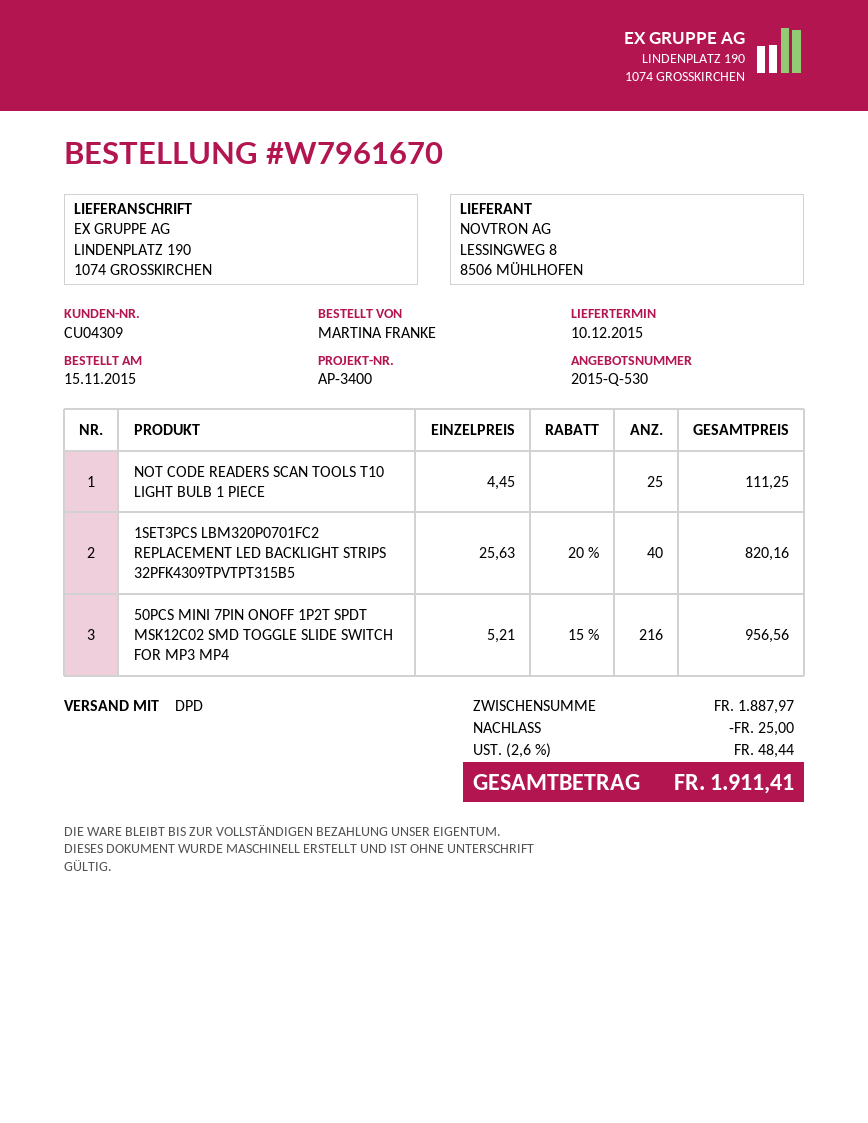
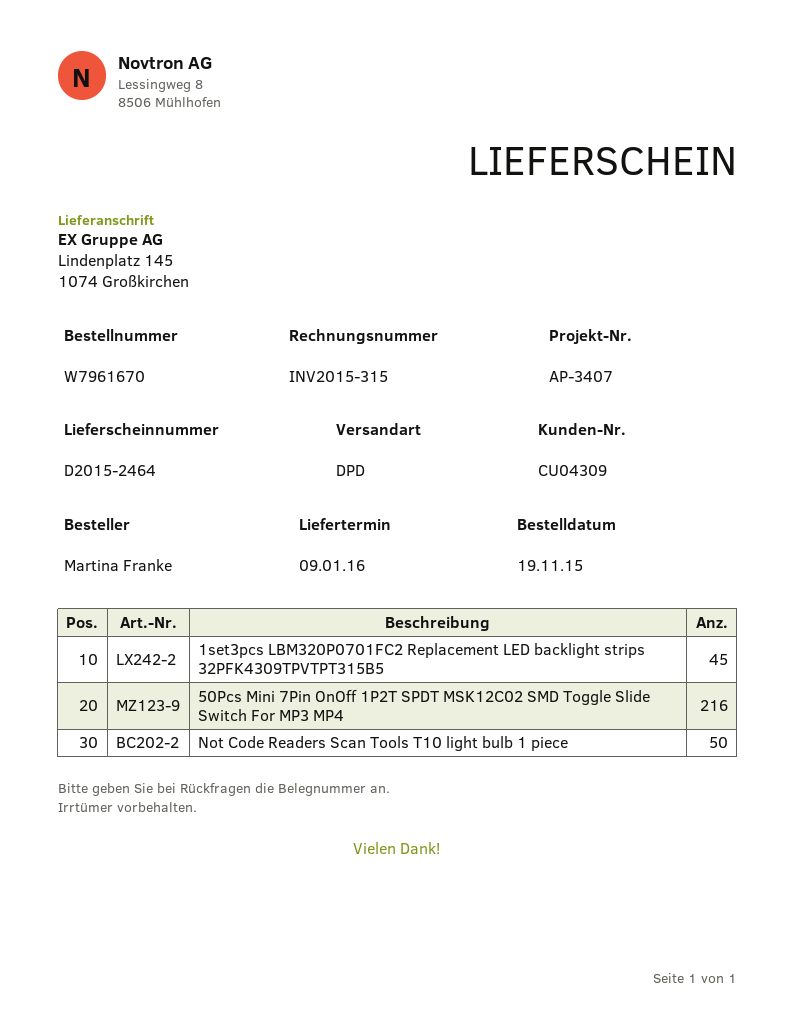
order date: 2015-11-15 -> 2015-11-19
delivery date: 2015-12-10 -> 2016-01-09
reference: AP-3400 -> AP-3407
ship to: LINDENPLATZ 190, 1074 GROSSKIRCHEN -> Lindenplatz 145, 1074 Großkirchen
NOT CODE READERS SCAN TOOLS T10 LIGHT BULB 1 PIECE: 25 -> 50
1SET3PCS LBM320P0701FC2 REPLACEMENT LED BACKLIGHT STRIPS 32PFK4309TPVTPT315B5: 40 -> 45

